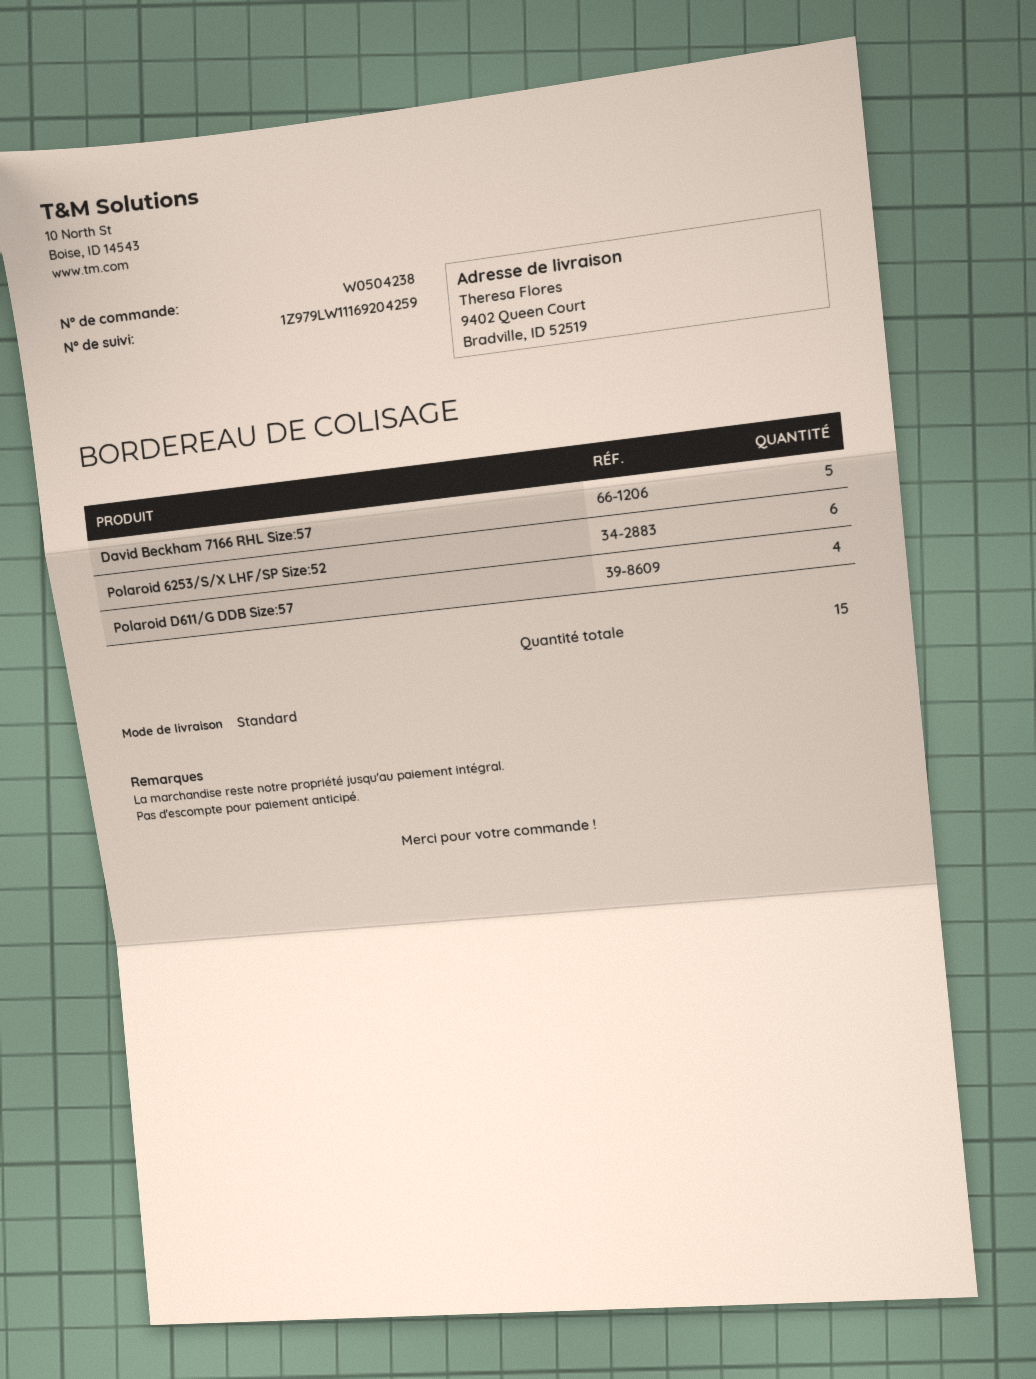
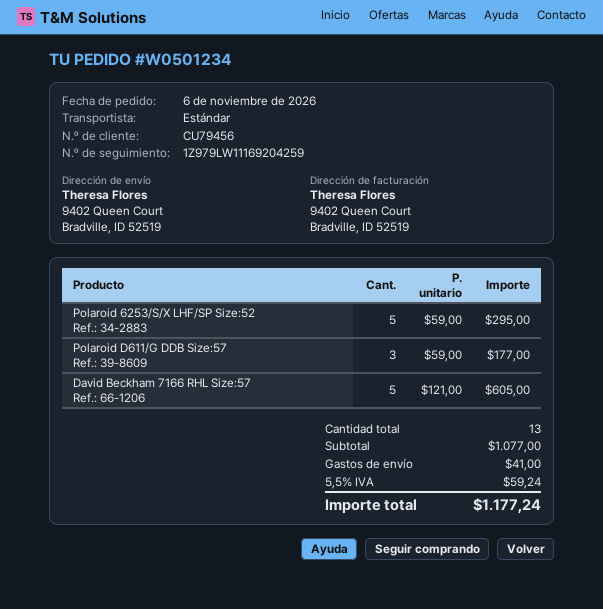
order number: W0504238 -> W0501234
Polaroid 6253/S/X LHF/SP Size:52: 6 -> 5
Polaroid D611/G DDB Size:57: 4 -> 3
total quantity: 15 -> 13

